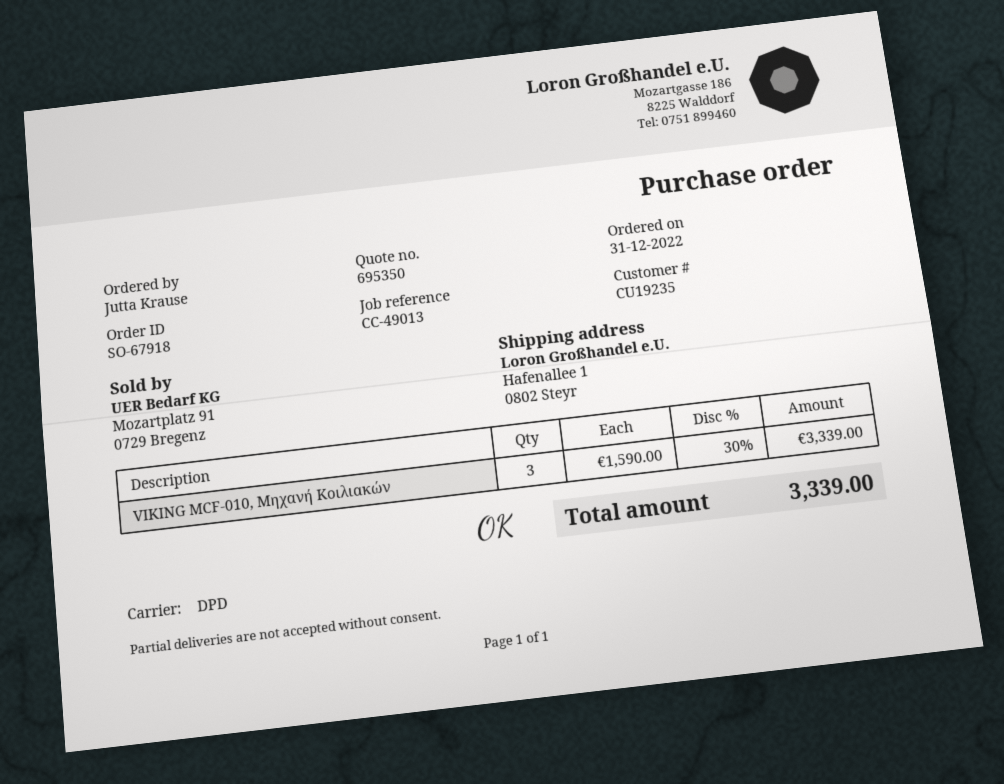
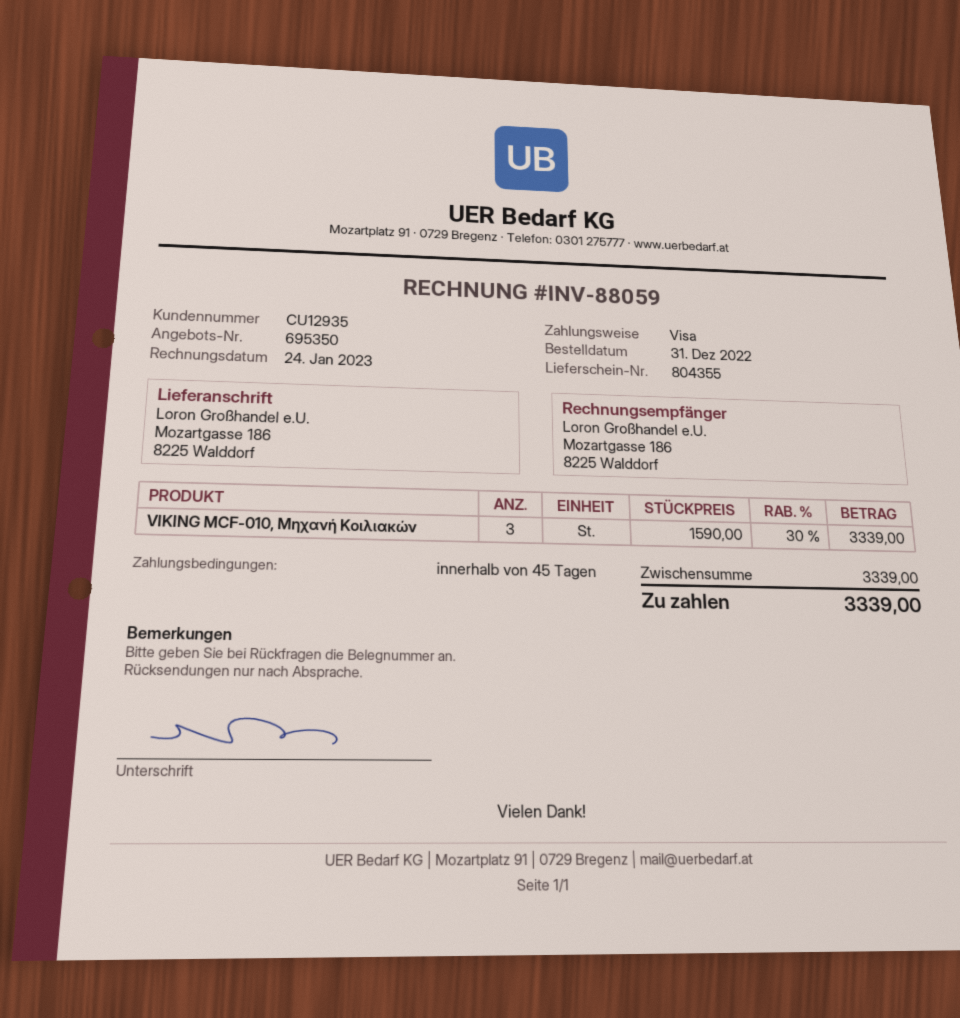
customer number: CU19235 -> CU12935
ship to: Hafenallee 1, 0802 Steyr -> Mozartgasse 186, 8225 Walddorf

